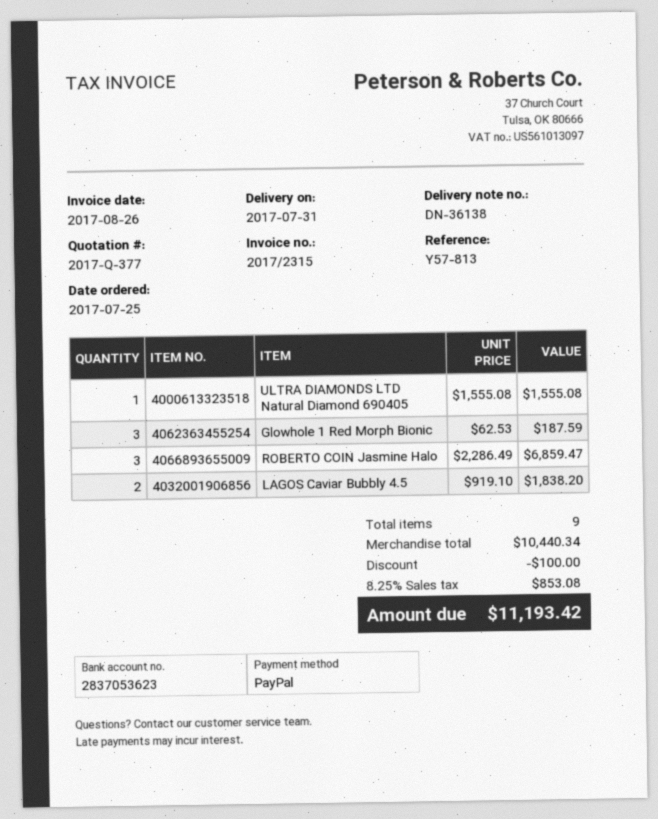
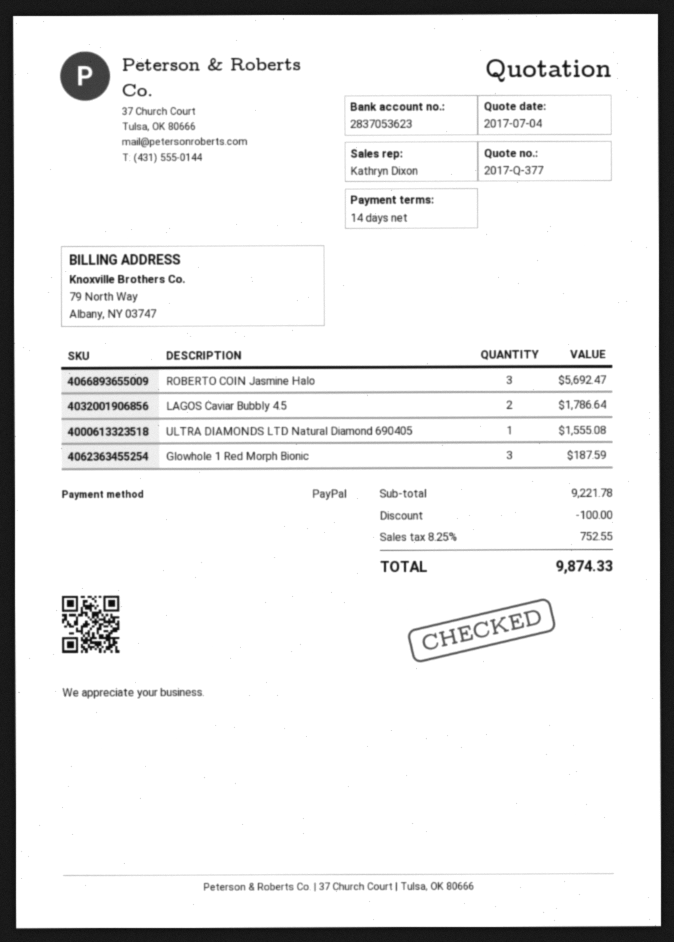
ROBERTO COIN Jasmine Halo: 3 for 6859.47 -> 3 for 5692.47
LAGOS Caviar Bubbly 4.5: 2 for 1838.20 -> 2 for 1786.64
subtotal: 10440.34 -> 9221.78
tax: 8.25% = 853.08 -> 8.25% = 752.55
total: 11193.42 -> 9874.33

